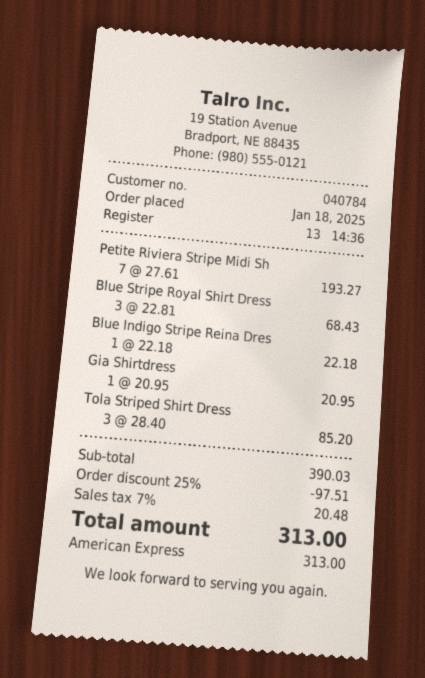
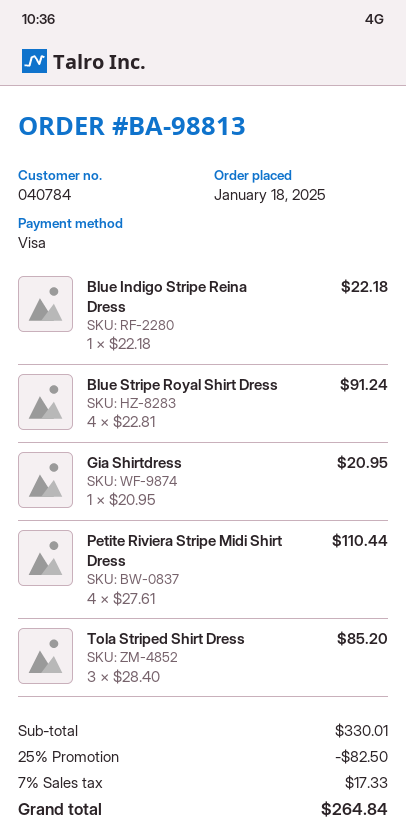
payment method: American Express -> Visa
Petite Riviera Stripe Midi Sh: 7 x 27.61 = 193.27 -> 4 x 27.61 = 110.44
Blue Stripe Royal Shirt Dress: 3 x 22.81 = 68.43 -> 4 x 22.81 = 91.24
subtotal: 390.03 -> 330.01
discount: 25% = 97.51 -> 25% = 82.50
tax: 7% = 20.48 -> 7% = 17.33
total: 313.00 -> 264.84

